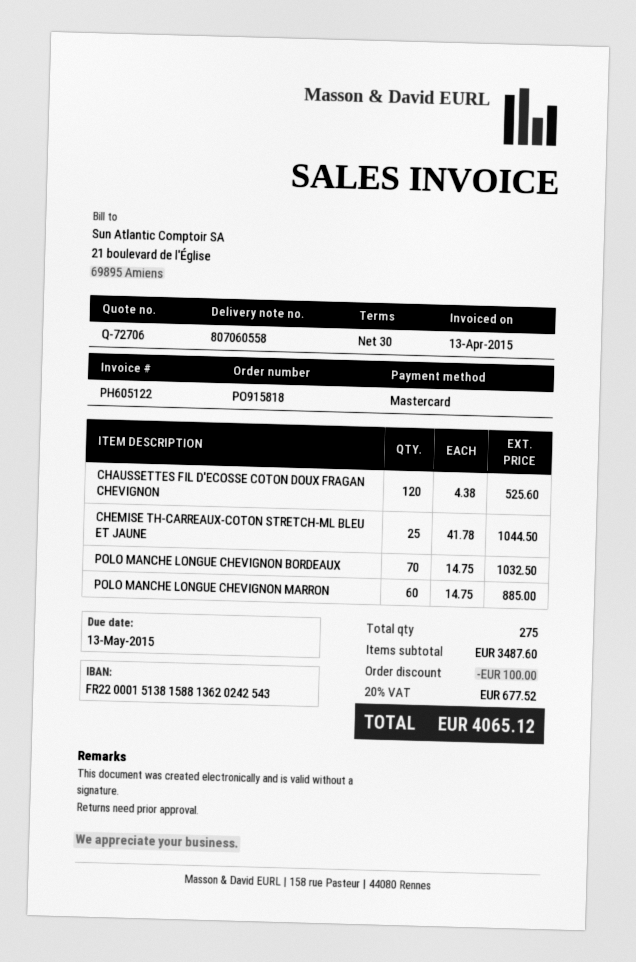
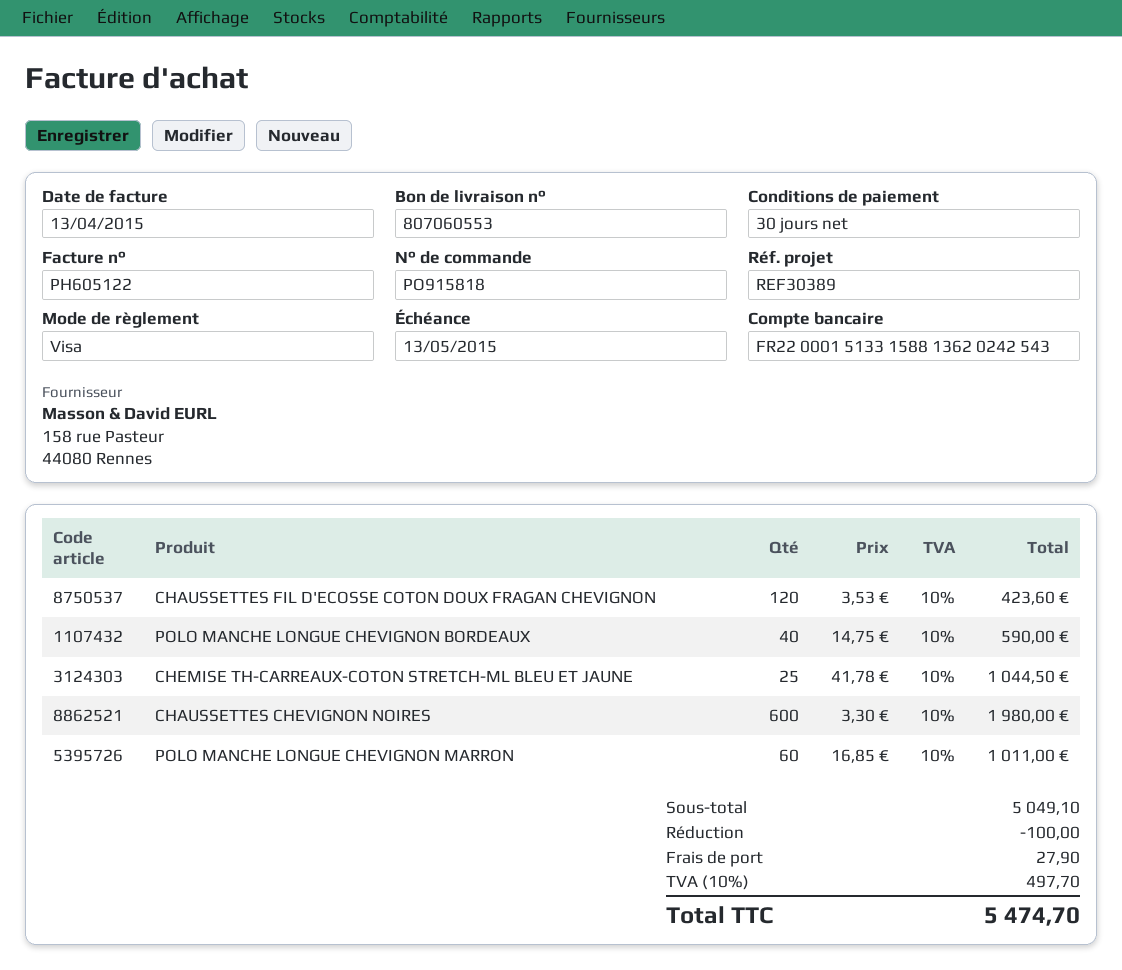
delivery note number: 807060558 -> 807060553
payment method: Mastercard -> Visa
bank account: FR2200015138158813620242543 -> FR2200015133158813620242543
CHAUSSETTES FIL D'ECOSSE COTON DOUX FRAGAN CHEVIGNON: 120 x 4.38 = 525.60 -> 120 x 3.53 = 423.60
POLO MANCHE LONGUE CHEVIGNON BORDEAUX: 70 x 14.75 = 1032.50 -> 40 x 14.75 = 590.00
POLO MANCHE LONGUE CHEVIGNON MARRON: 60 x 14.75 = 885.00 -> 60 x 16.85 = 1011.00
CHAUSSETTES CHEVIGNON NOIRES: none -> 600 x 3.30 = 1980.00
subtotal: 3487.60 -> 5049.10
shipping: none -> 27.90
tax: 20% = 677.52 -> 10% = 497.70
total: 4065.12 -> 5474.70

